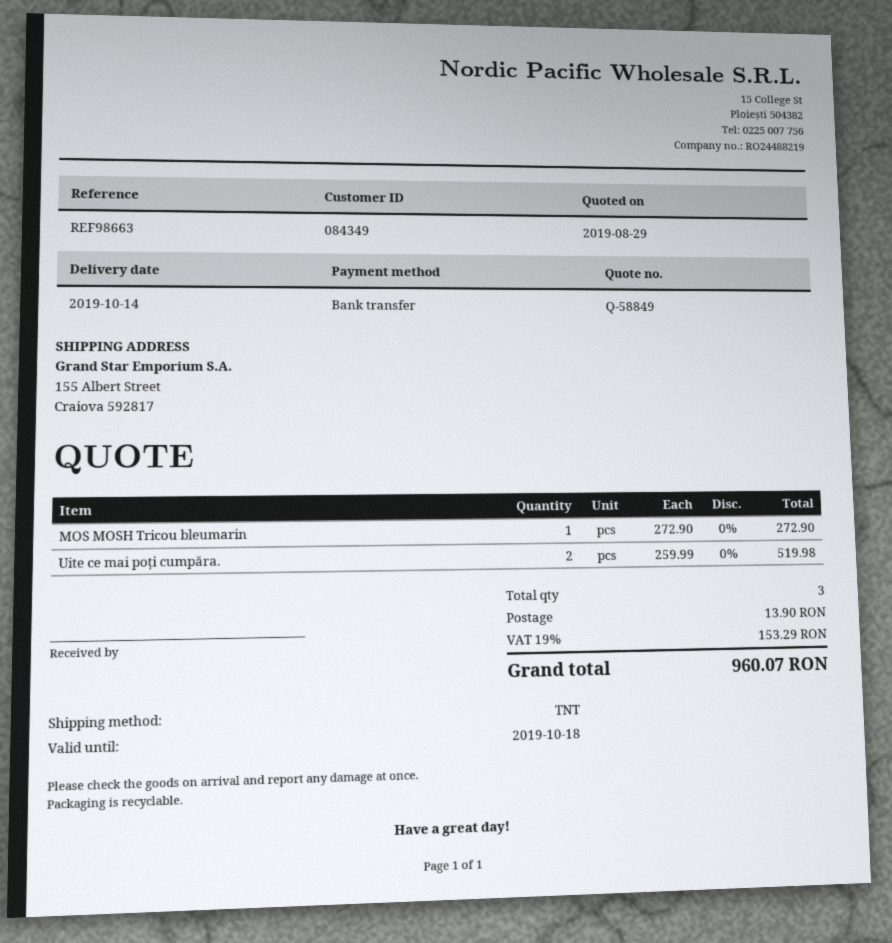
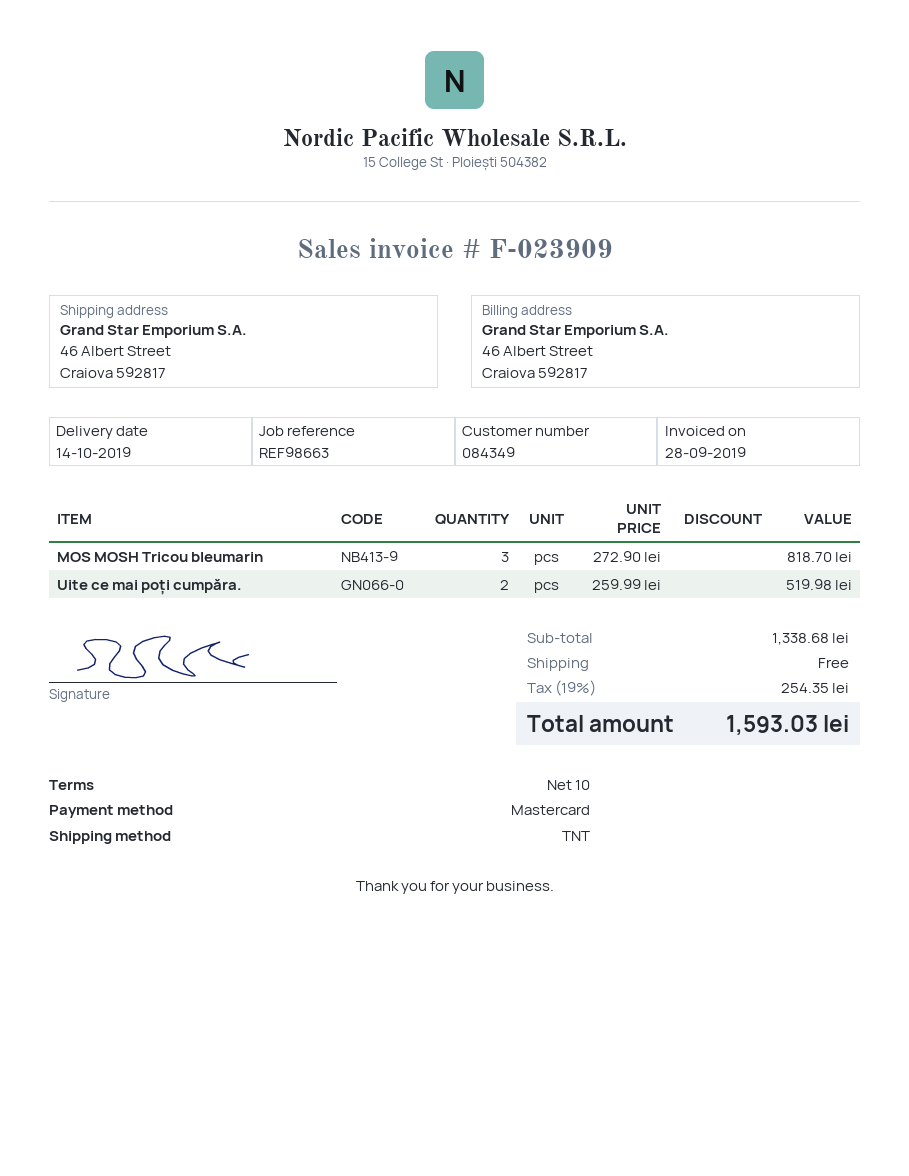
payment method: bank transfer -> Mastercard
ship to: 155 Albert Street, Craiova 592817 -> 46 Albert Street, Craiova 592817
MOS MOSH Tricou bleumarin: 1 x 272.90 = 272.90 -> 3 x 272.90 = 818.70
shipping: 13.90 -> 0.00
tax: 19% = 153.29 -> 19% = 254.35
total: 960.07 -> 1593.03

